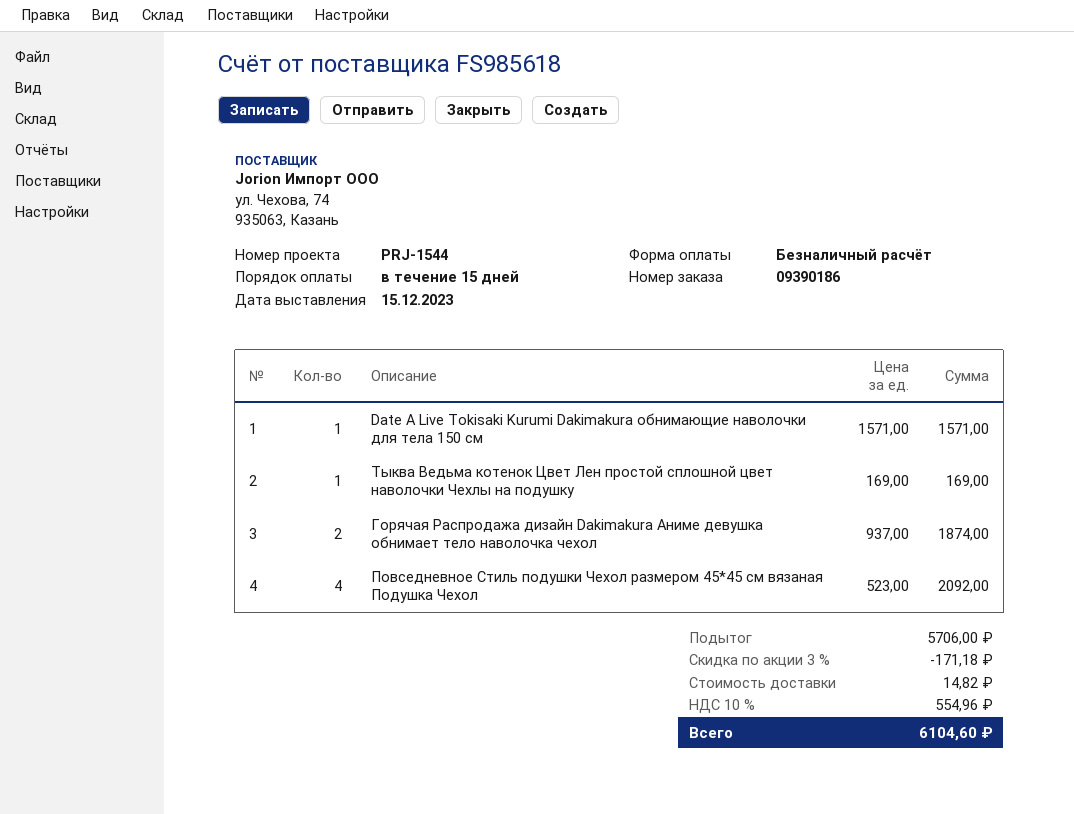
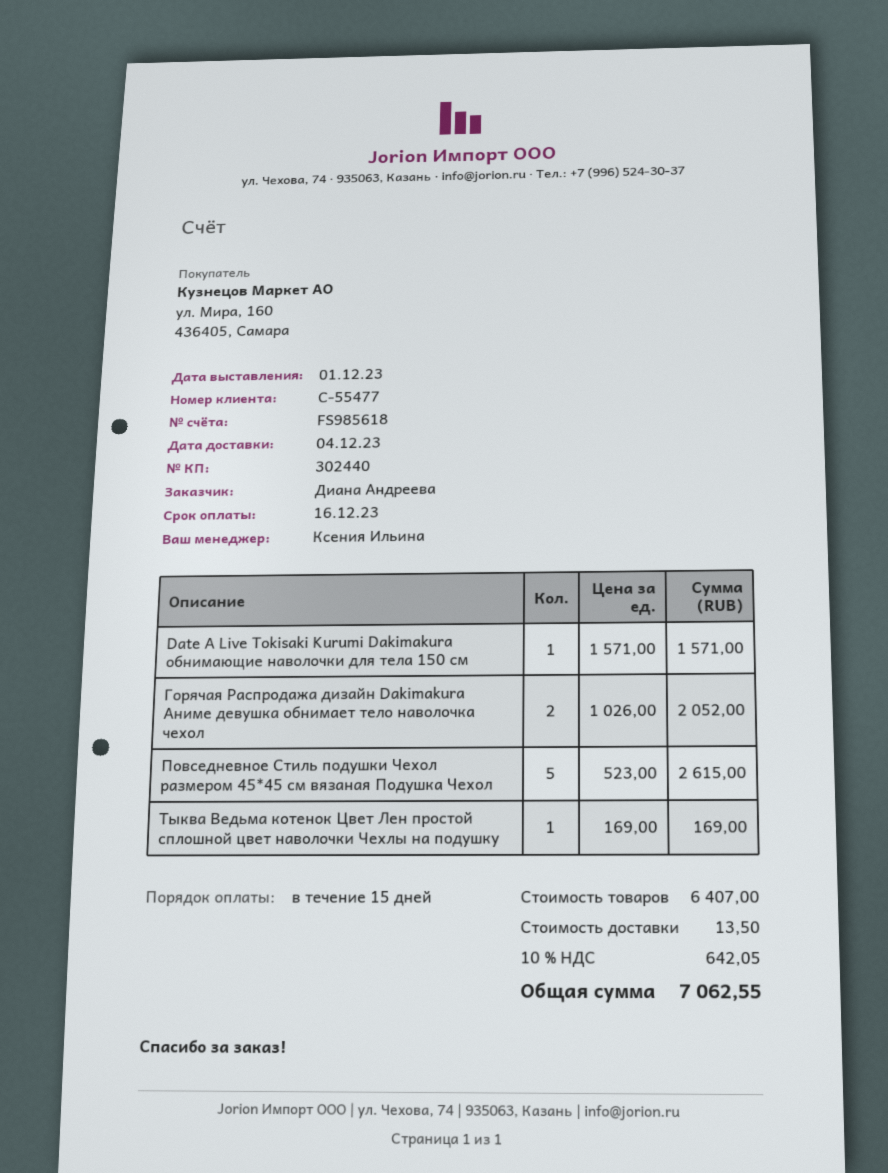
invoice date: 2023-12-15 -> 2023-12-01
Горячая Распродажа дизайн Dakimakura Аниме девушка обнимает тело наволочка чехол: 2 x 937.00 = 1874.00 -> 2 x 1026.00 = 2052.00
Повседневное Стиль подушки Чехол размером 45*45 см вязаная Подушка Чехол: 4 x 523.00 = 2092.00 -> 5 x 523.00 = 2615.00
subtotal: 5706.00 -> 6407.00
discount: 3% = 171.18 -> none
shipping: 14.82 -> 13.50
tax: 10% = 554.96 -> 10% = 642.05
total: 6104.60 -> 7062.55

